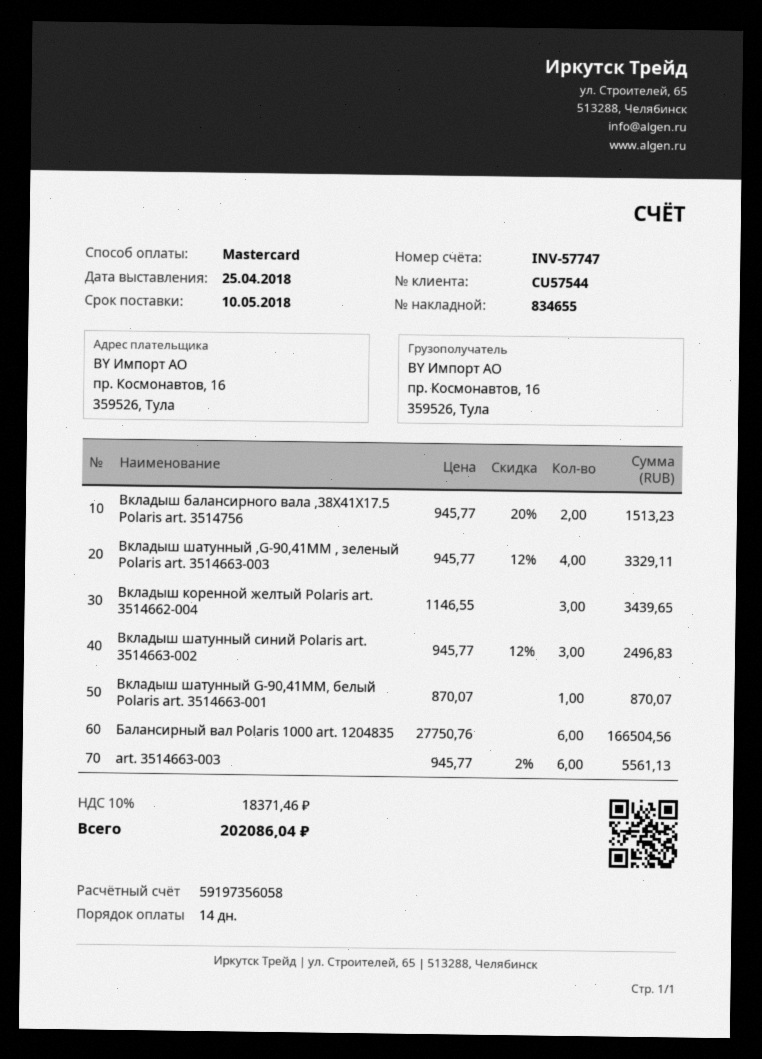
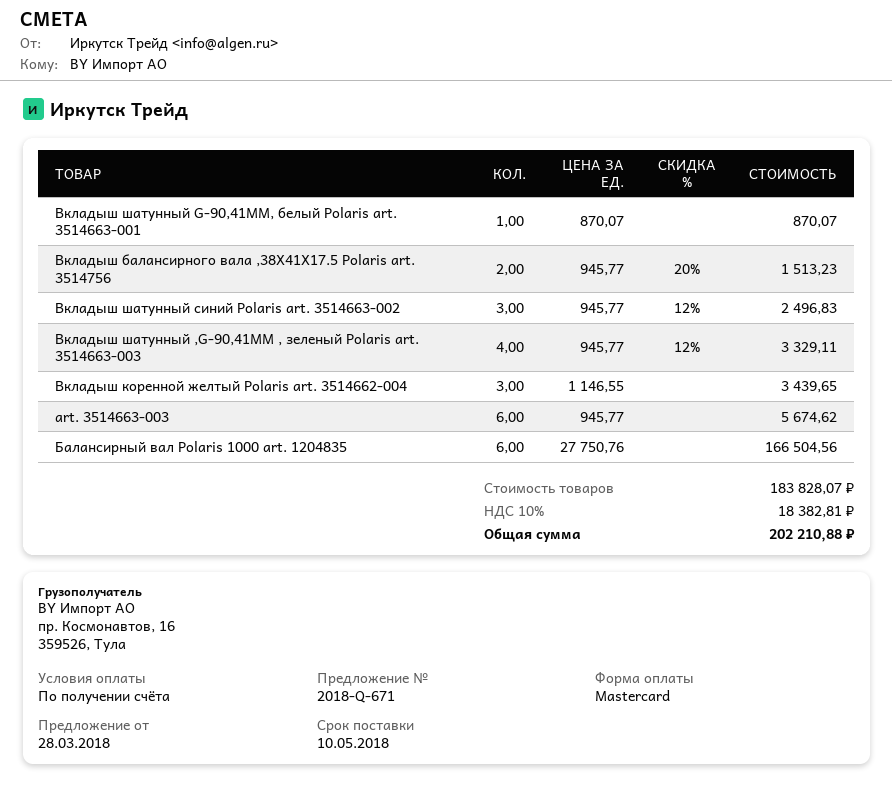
payment terms: 14 days -> on receipt
art. 3514663-003: 6 x 945.77 - 2% = 5561.13 -> 6 x 945.77 = 5674.62
tax: 10% = 18371.46 -> 10% = 18382.81
total: 202086.04 -> 202210.88

